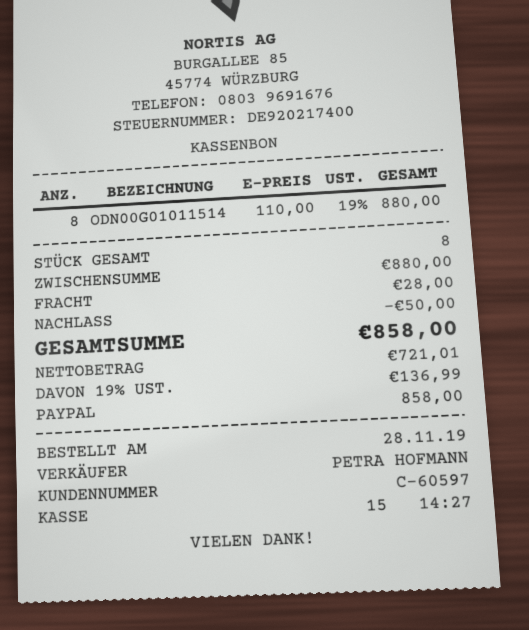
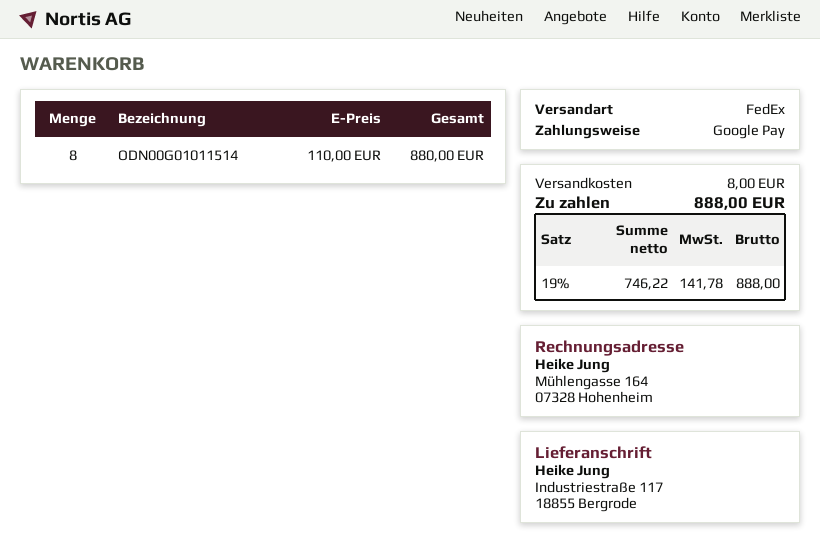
payment method: PayPal -> Google Pay
discount: 50.00 -> none
shipping: 28.00 -> 8.00
net: 721.01 -> 746.22
tax: 19% = 136.99 -> 19% = 141.78
total: 858.00 -> 888.00

